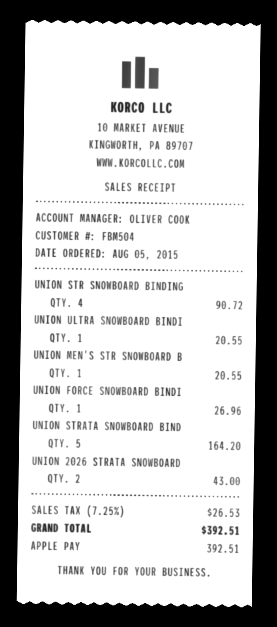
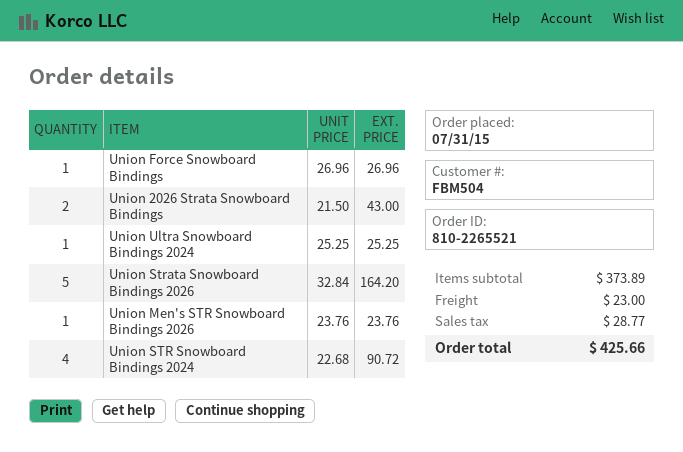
order date: 2015-08-05 -> 2015-07-31
UNION ULTRA SNOWBOARD BINDI: 1 for 20.55 -> 1 for 25.25
UNION MEN'S STR SNOWBOARD B: 1 for 20.55 -> 1 for 23.76
shipping: none -> 23.00
tax: 26.53 -> 28.77
total: 392.51 -> 425.66

